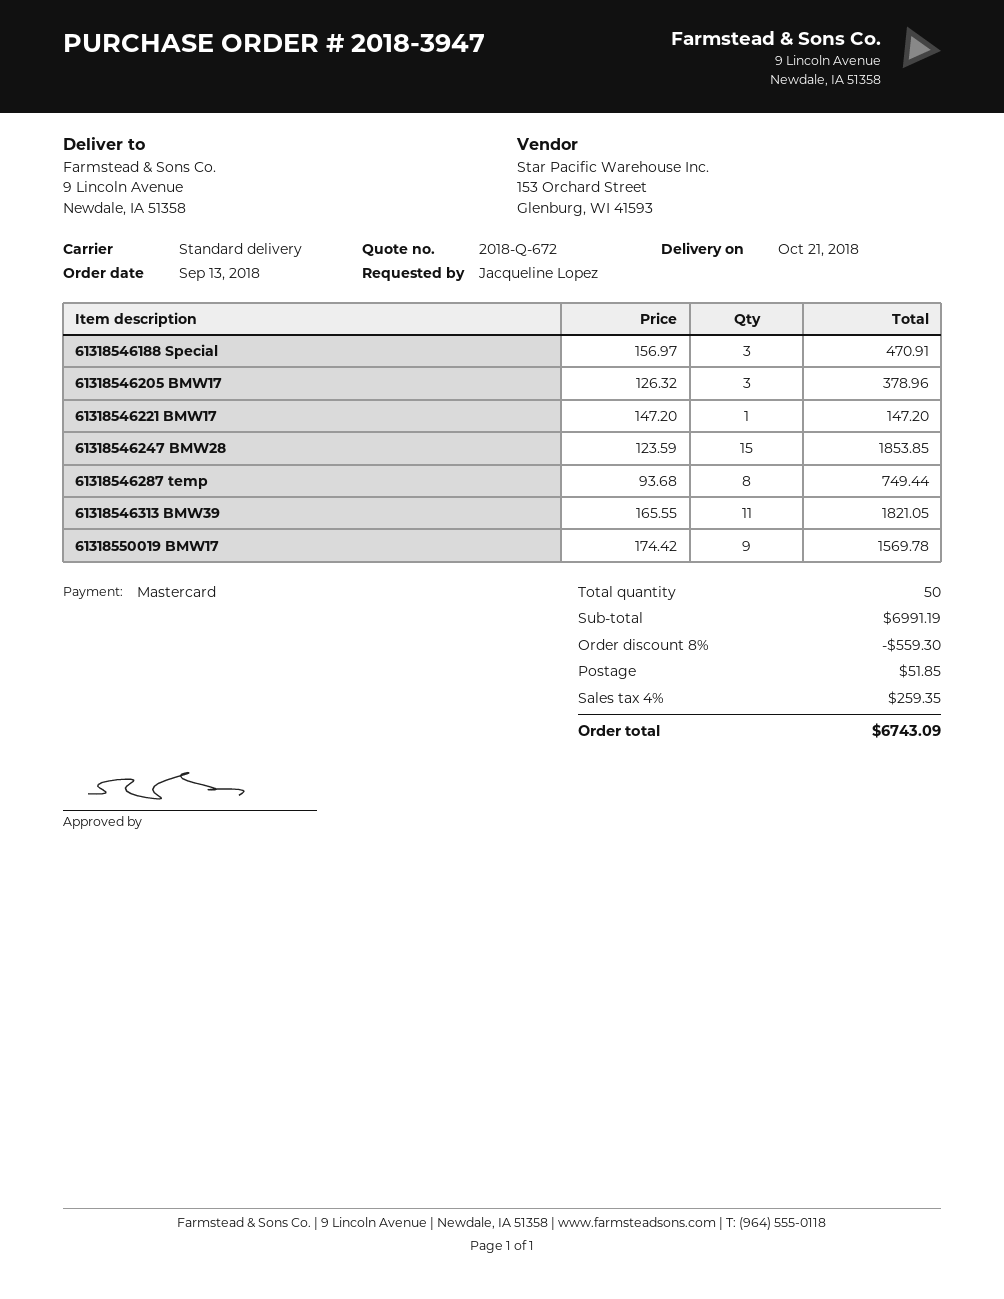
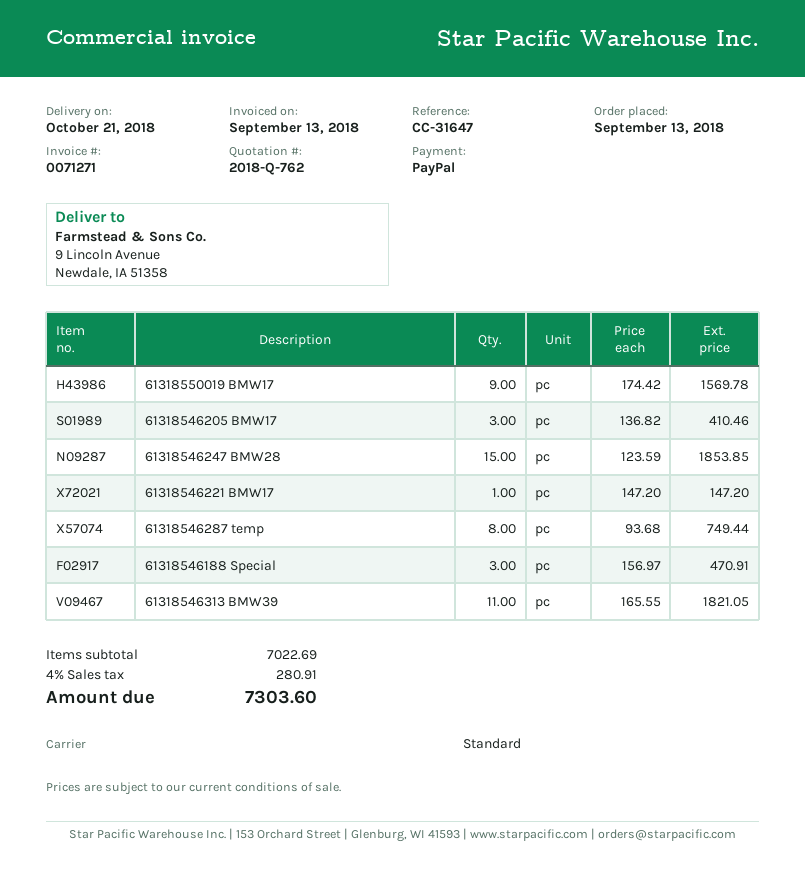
quote number: 2018-Q-672 -> 2018-Q-762
payment method: Mastercard -> PayPal
61318546205 BMW17: 3 x 126.32 = 378.96 -> 3 x 136.82 = 410.46
subtotal: 6991.19 -> 7022.69
discount: 8% = 559.30 -> none
shipping: 51.85 -> none
tax: 4% = 259.35 -> 4% = 280.91
total: 6743.09 -> 7303.60

